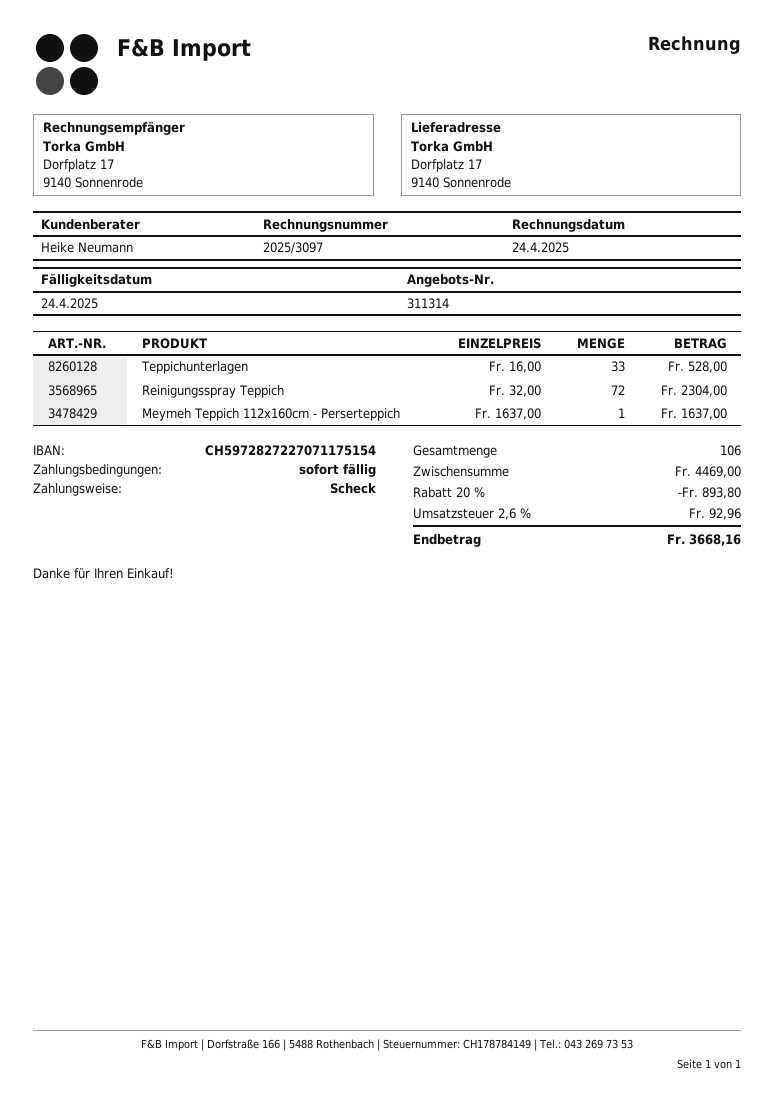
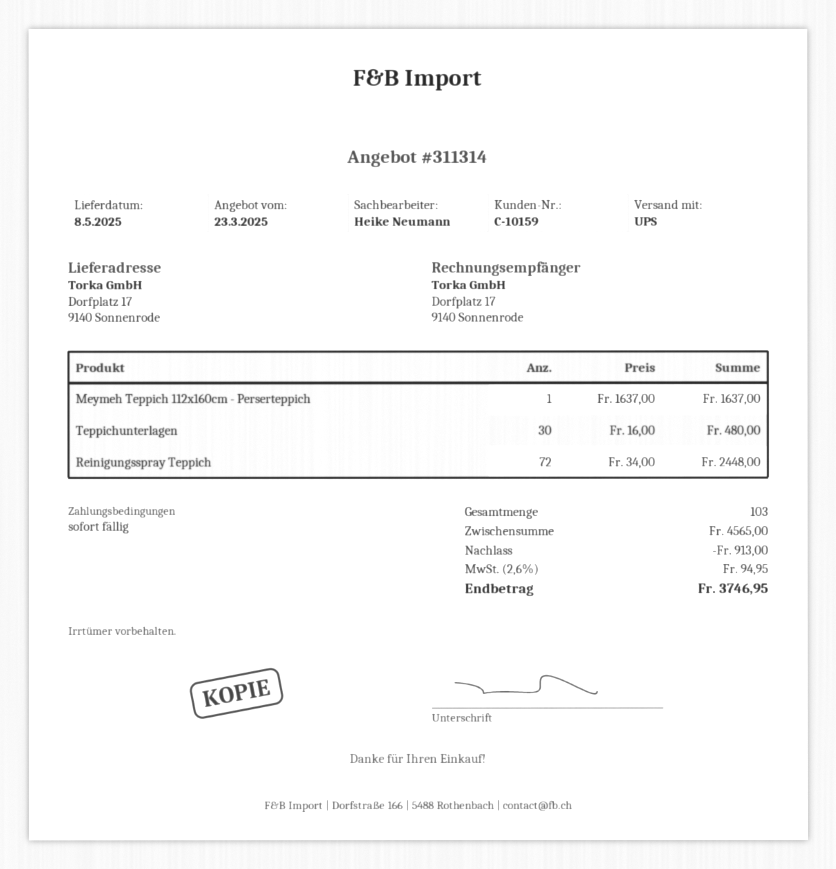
Teppichunterlagen: 33 x 16.00 = 528.00 -> 30 x 16.00 = 480.00
Reinigungsspray Teppich: 72 x 32.00 = 2304.00 -> 72 x 34.00 = 2448.00
total quantity: 106 -> 103
subtotal: 4469.00 -> 4565.00
discount: 893.80 -> 913.00
tax: 2.6% = 92.96 -> 2.6% = 94.95
total: 3668.16 -> 3746.95

